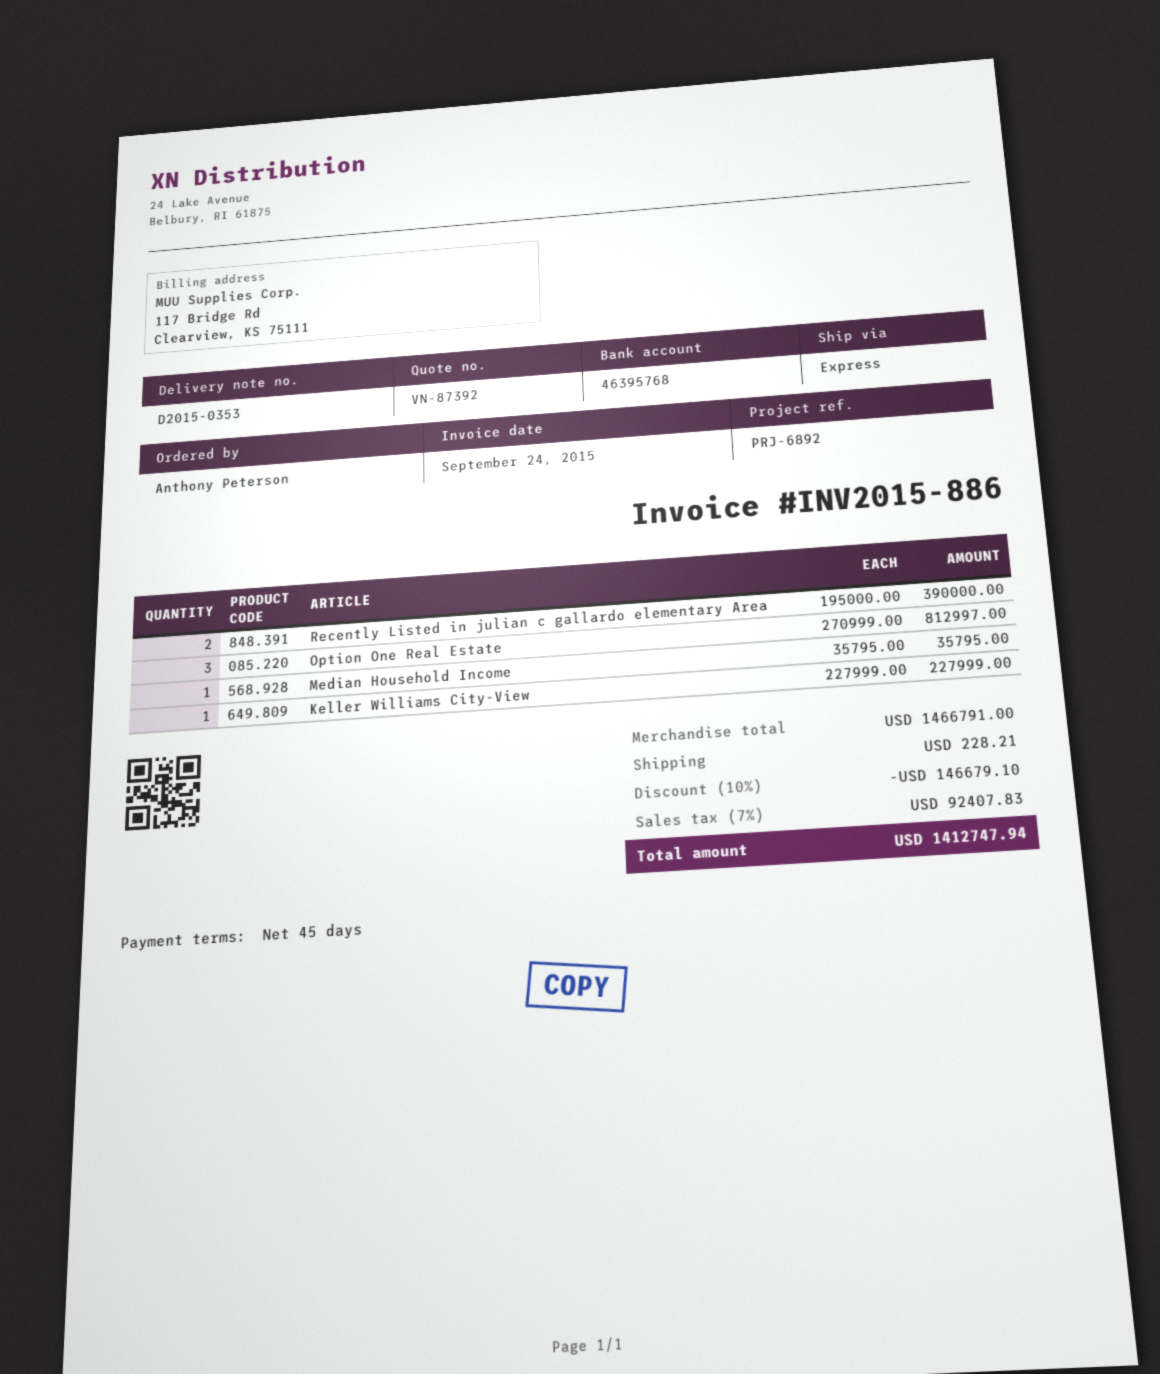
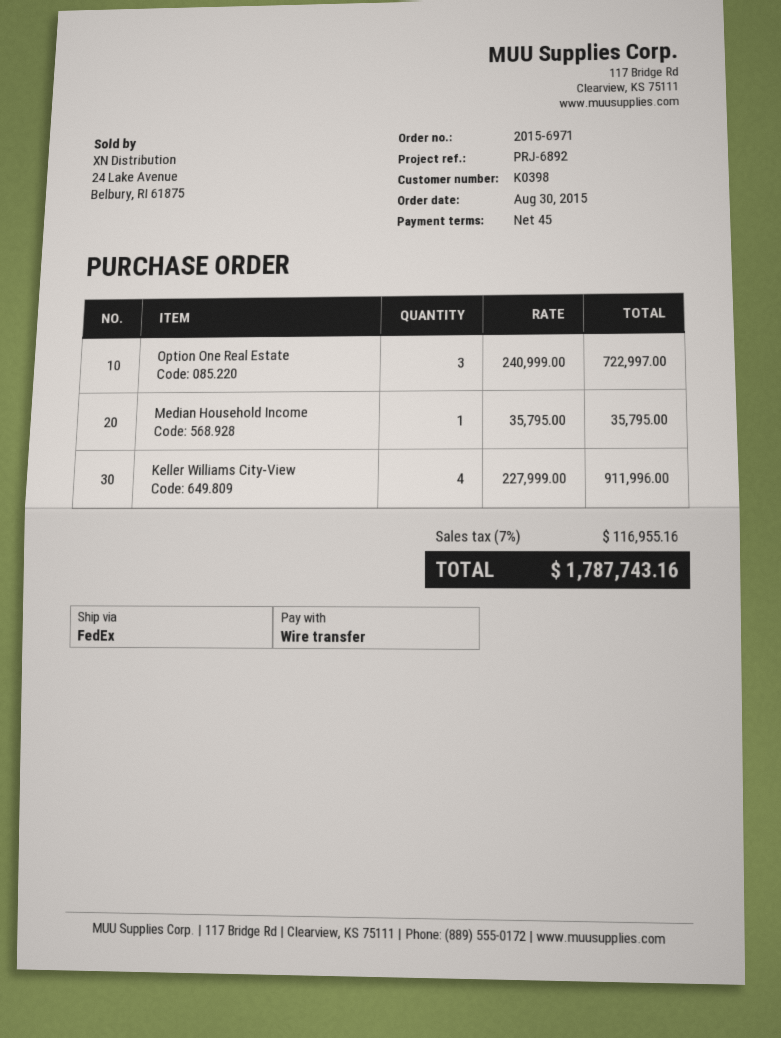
shipping method: express -> FedEx
Recently Listed in julian c gallardo elementary Area: 2 x 195000.00 = 390000.00 -> none
Option One Real Estate: 3 x 270999.00 = 812997.00 -> 3 x 240999.00 = 722997.00
Keller Williams City-View: 1 x 227999.00 = 227999.00 -> 4 x 227999.00 = 911996.00
discount: 10% = 146679.10 -> none
shipping: 228.21 -> none
tax: 7% = 92407.83 -> 7% = 116955.16
total: 1412747.94 -> 1787743.16

